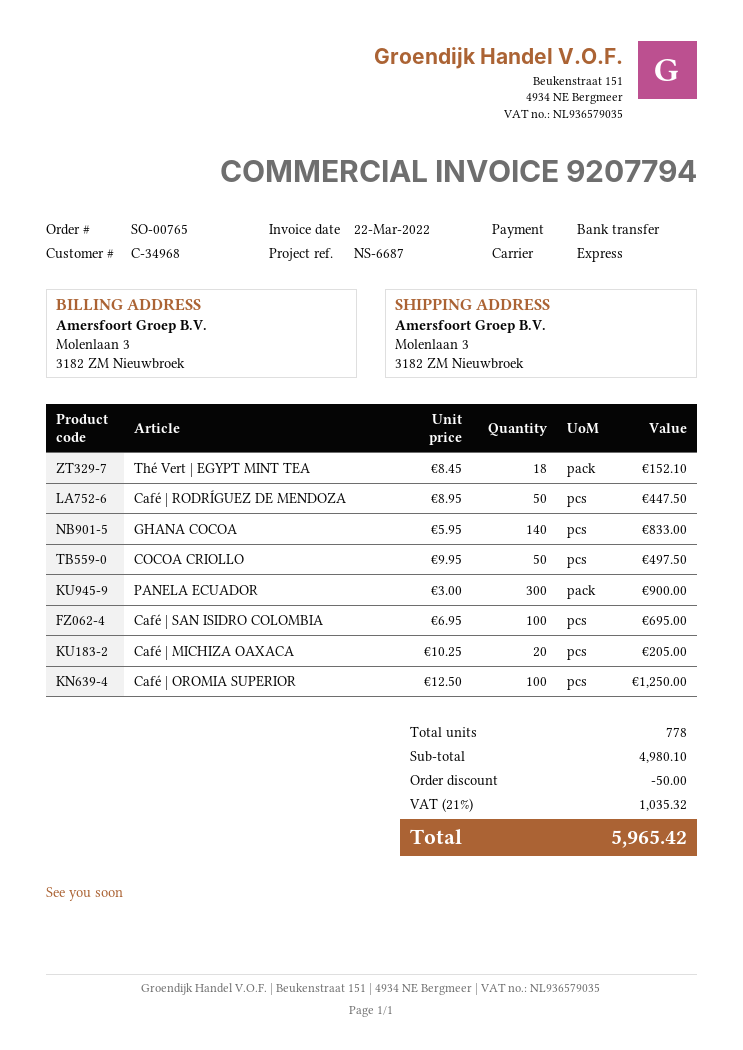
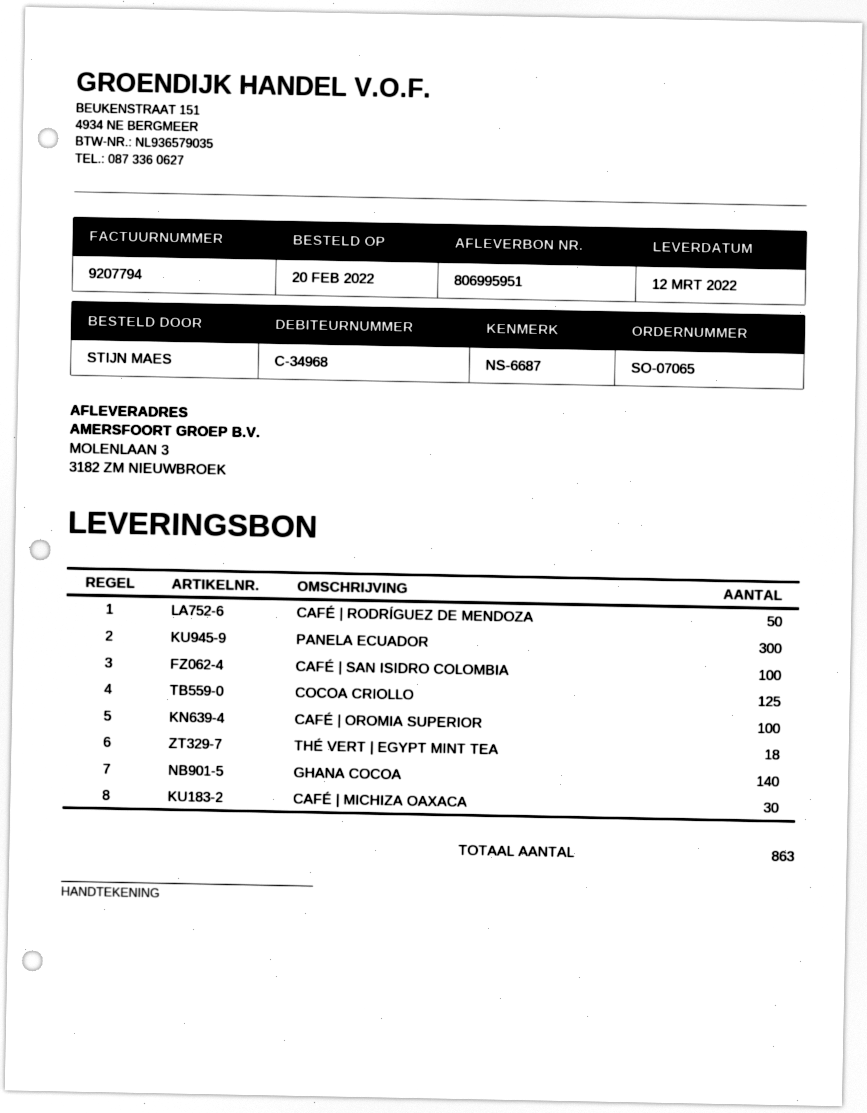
order number: SO-00765 -> SO-07065
COCOA CRIOLLO: 50 -> 125
Café | MICHIZA OAXACA: 20 -> 30
total quantity: 778 -> 863

